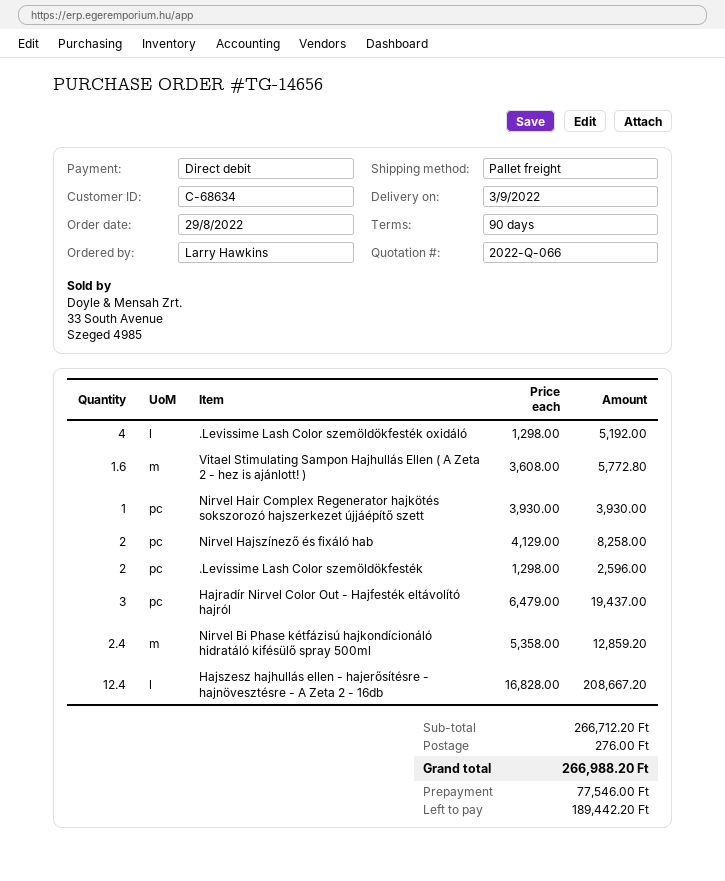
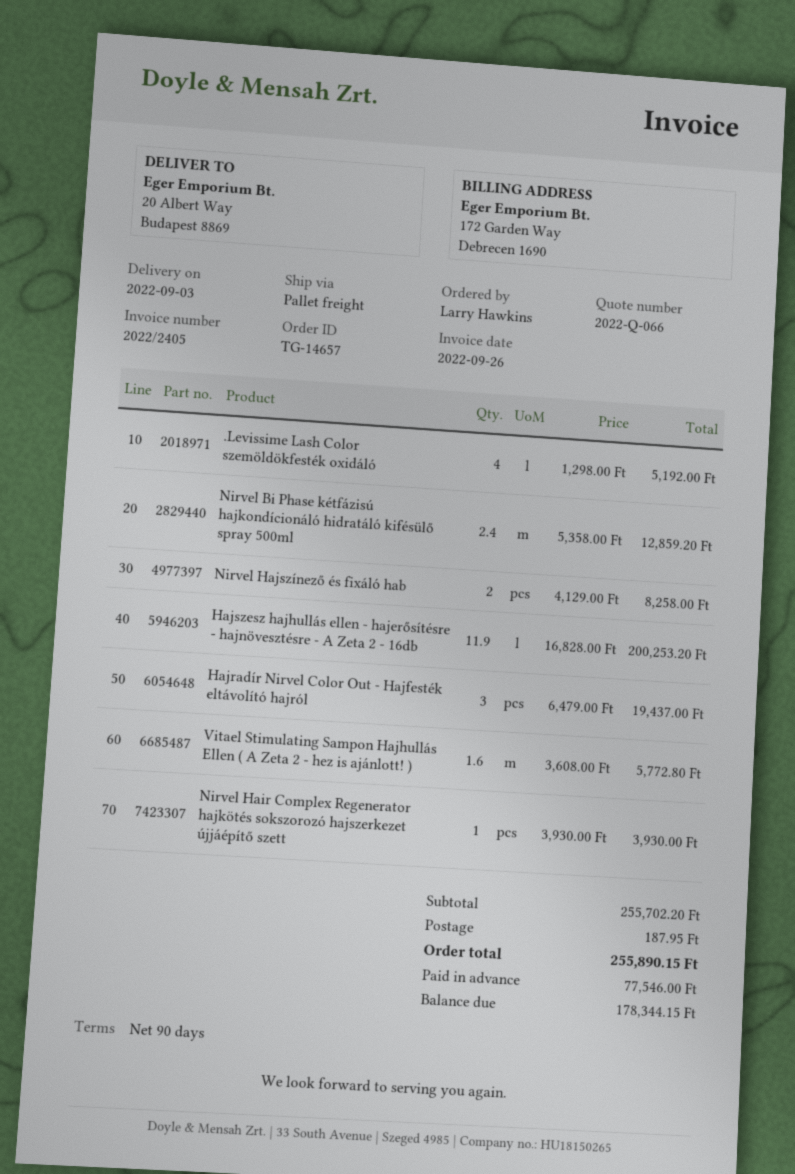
order number: TG-14656 -> TG-14657
.Levissime Lash Color szemöldökfesték: 2 x 1298.00 = 2596.00 -> none
Hajszesz hajhullás ellen - hajerősítésre - hajnövesztésre - A Zeta 2 - 16db: 12.4 x 16828.00 = 208667.20 -> 11.9 x 16828.00 = 200253.20
subtotal: 266712.20 -> 255702.20
shipping: 276.00 -> 187.95
total: 266988.20 -> 255890.15
balance: 189442.20 -> 178344.15

